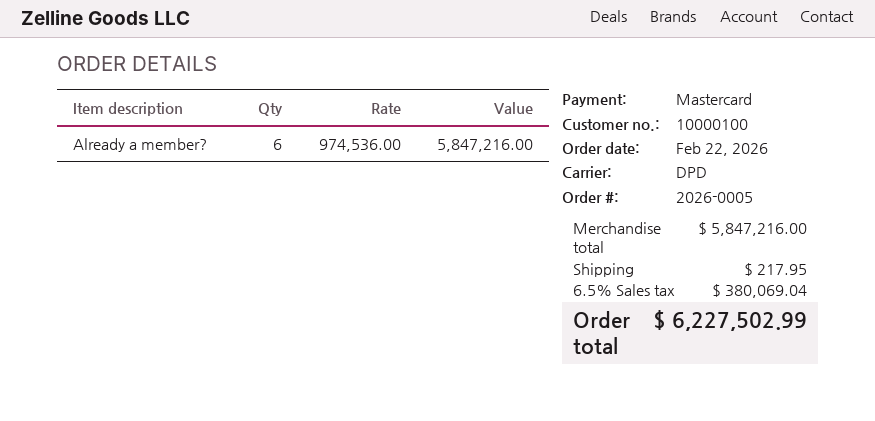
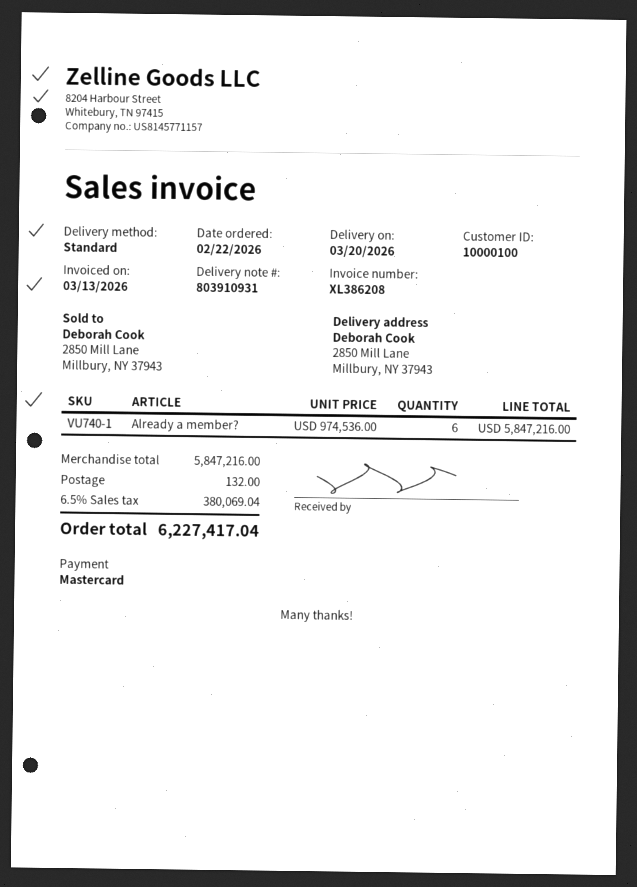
shipping method: DPD -> standard
shipping: 217.95 -> 132.00
total: 6227502.99 -> 6227417.04

